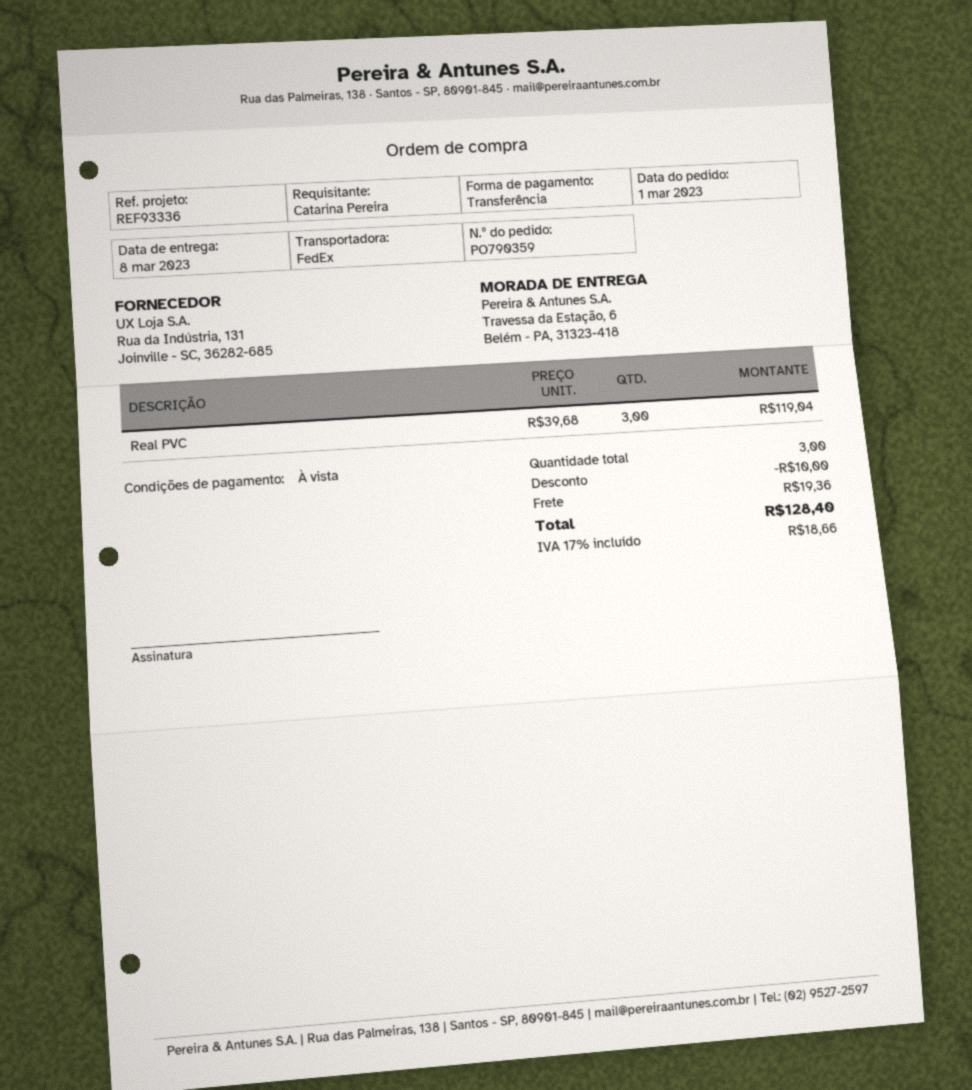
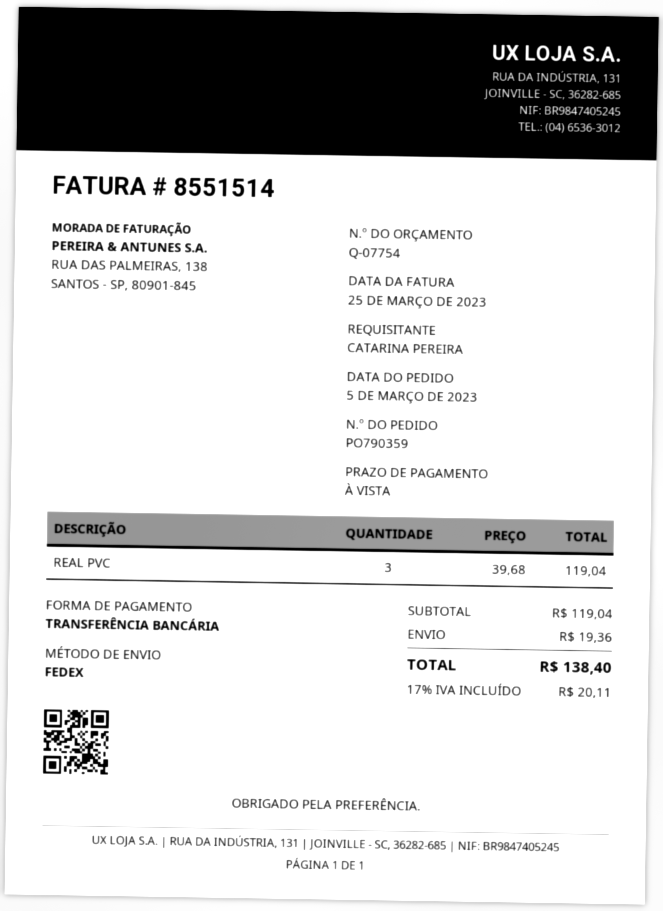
order date: 2023-03-01 -> 2023-03-05
discount: 10.00 -> none
tax: 17% = 18.66 -> 17% = 20.11
total: 128.40 -> 138.40

